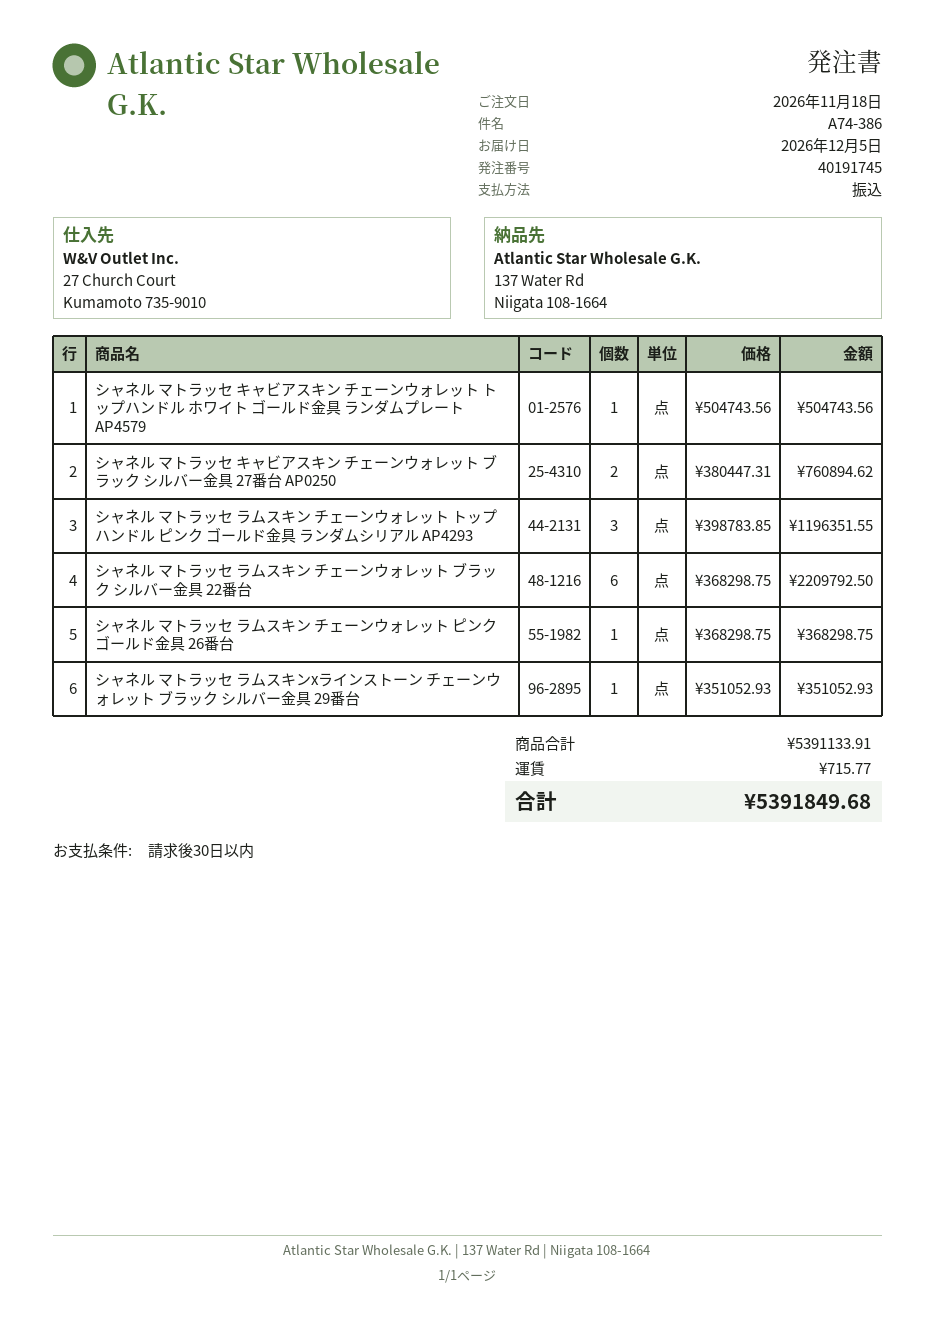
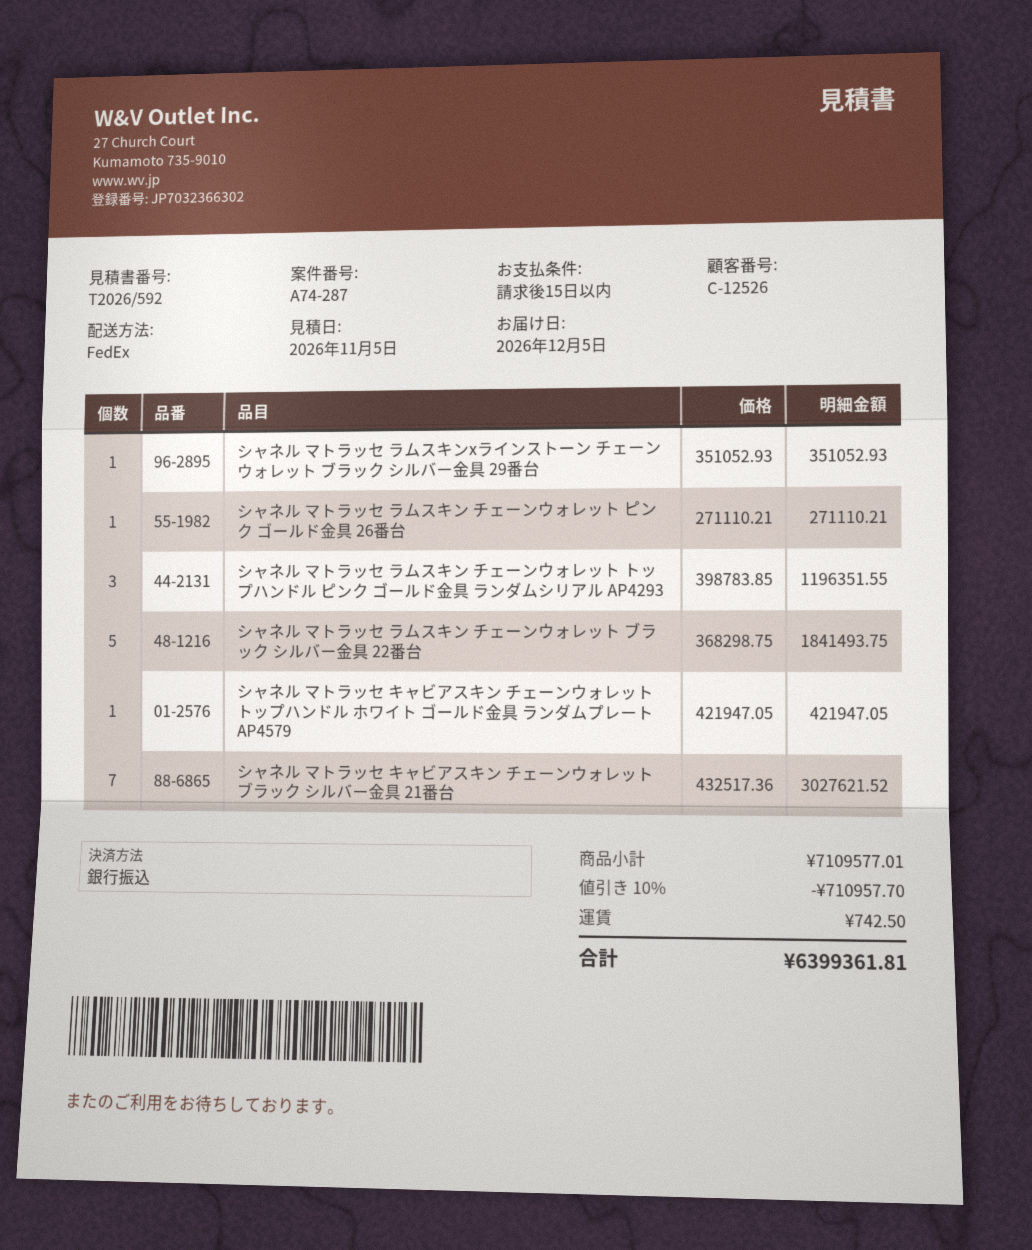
payment terms: 30 days -> 15 days
reference: A74-386 -> A74-287
シャネル マトラッセ キャビアスキン チェーンウォレット トップハンドル ホワイト ゴールド金具 ランダムプレート AP4579: 1 x 504743.56 = 504743.56 -> 1 x 421947.05 = 421947.05
シャネル マトラッセ キャビアスキン チェーンウォレット ブラック シルバー金具 27番台 AP0250: 2 x 380447.31 = 760894.62 -> none
シャネル マトラッセ ラムスキン チェーンウォレット ブラック シルバー金具 22番台: 6 x 368298.75 = 2209792.50 -> 5 x 368298.75 = 1841493.75
シャネル マトラッセ ラムスキン チェーンウォレット ピンク ゴールド金具 26番台: 1 x 368298.75 = 368298.75 -> 1 x 271110.21 = 271110.21
シャネル マトラッセ キャビアスキン チェーンウォレット ブラック シルバー金具 21番台: none -> 7 x 432517.36 = 3027621.52
subtotal: 5391133.91 -> 7109577.01
discount: none -> 10% = 710957.70
shipping: 715.77 -> 742.50
total: 5391849.68 -> 6399361.81

